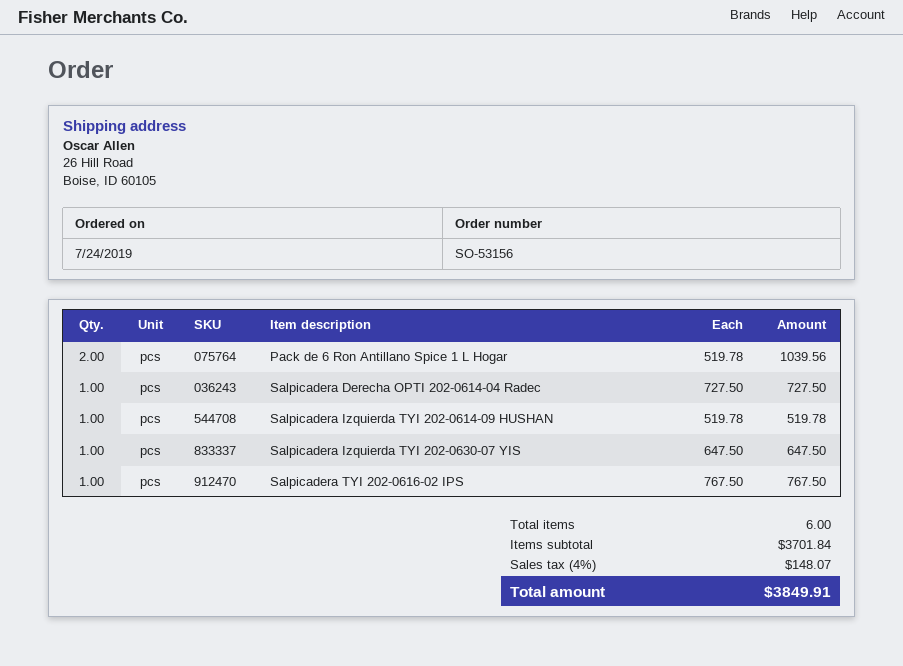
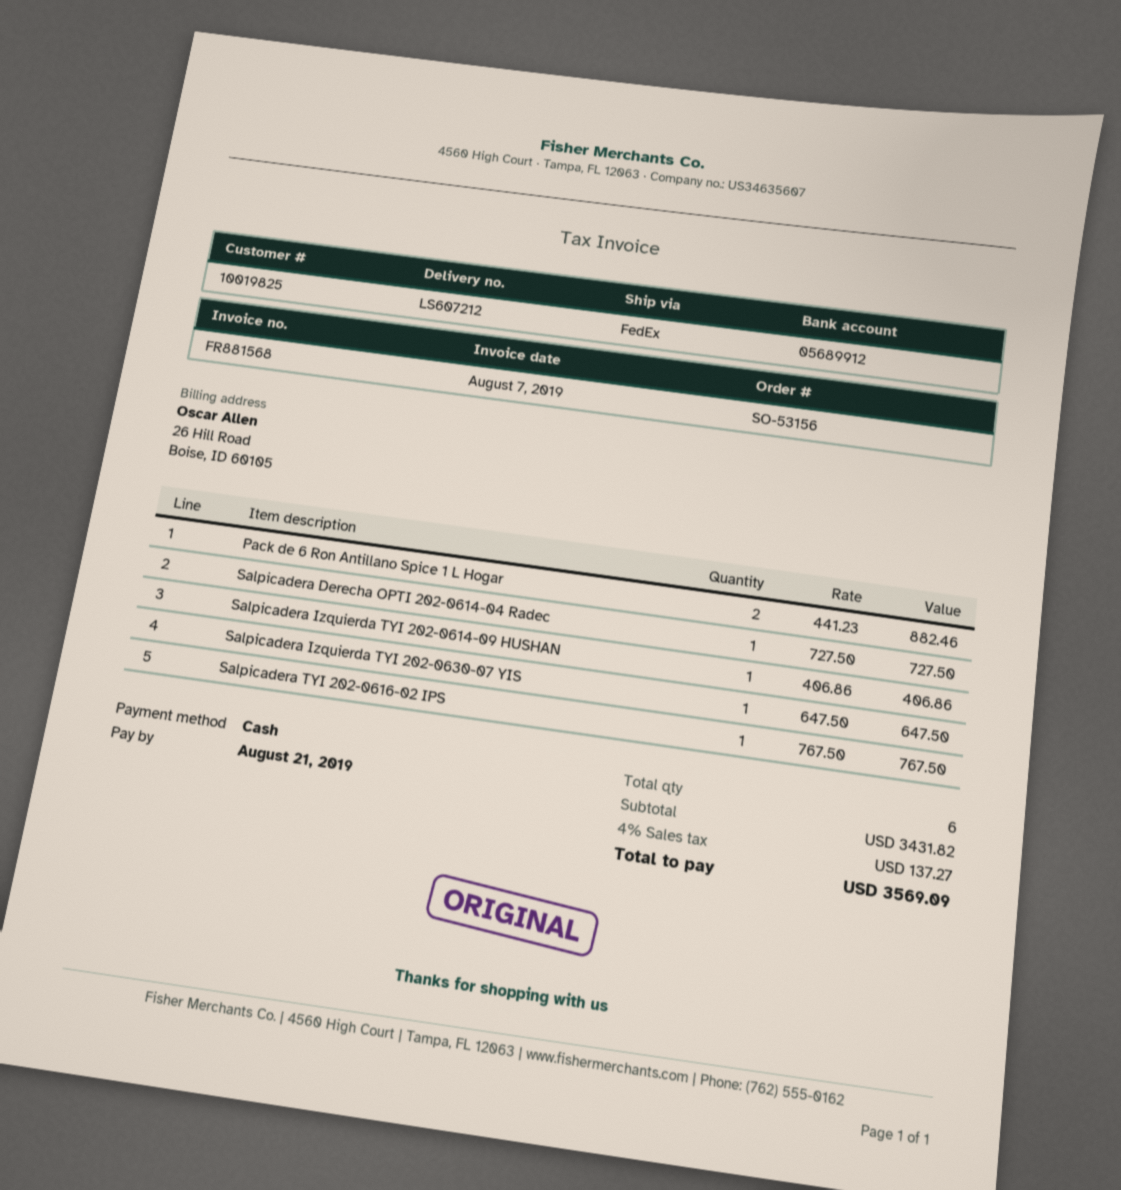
Pack de 6 Ron Antillano Spice 1 L Hogar: 2 x 519.78 = 1039.56 -> 2 x 441.23 = 882.46
Salpicadera Izquierda TYI 202-0614-09 HUSHAN: 1 x 519.78 = 519.78 -> 1 x 406.86 = 406.86
subtotal: 3701.84 -> 3431.82
tax: 4% = 148.07 -> 4% = 137.27
total: 3849.91 -> 3569.09

